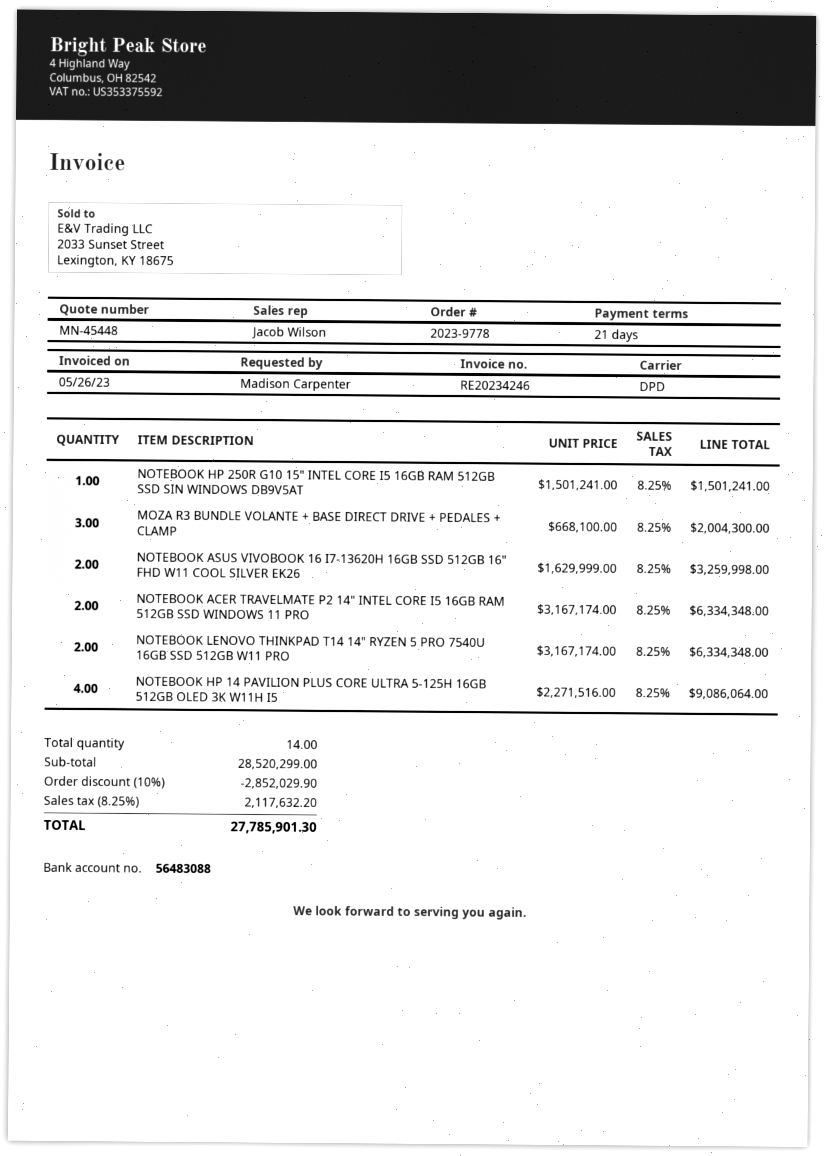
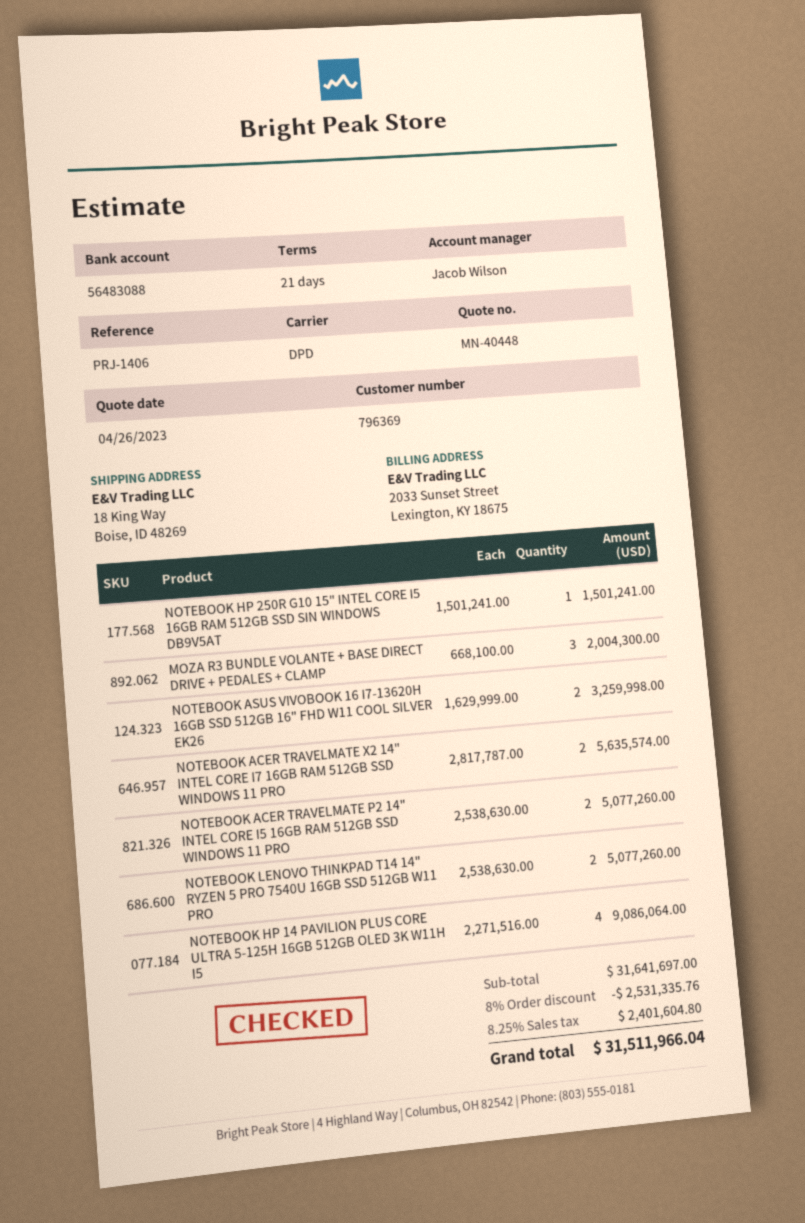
quote number: MN-45448 -> MN-40448
NOTEBOOK ACER TRAVELMATE P2 14" INTEL CORE I5 16GB RAM 512GB SSD WINDOWS 11 PRO: 2 x 3167174.00 = 6334348.00 -> 2 x 2538630.00 = 5077260.00
NOTEBOOK LENOVO THINKPAD T14 14" RYZEN 5 PRO 7540U 16GB SSD 512GB W11 PRO: 2 x 3167174.00 = 6334348.00 -> 2 x 2538630.00 = 5077260.00
NOTEBOOK ACER TRAVELMATE X2 14" INTEL CORE I7 16GB RAM 512GB SSD WINDOWS 11 PRO: none -> 2 x 2817787.00 = 5635574.00
subtotal: 28520299.00 -> 31641697.00
discount: 10% = 2852029.90 -> 8% = 2531335.76
tax: 8.25% = 2117632.20 -> 8.25% = 2401604.80
total: 27785901.30 -> 31511966.04

